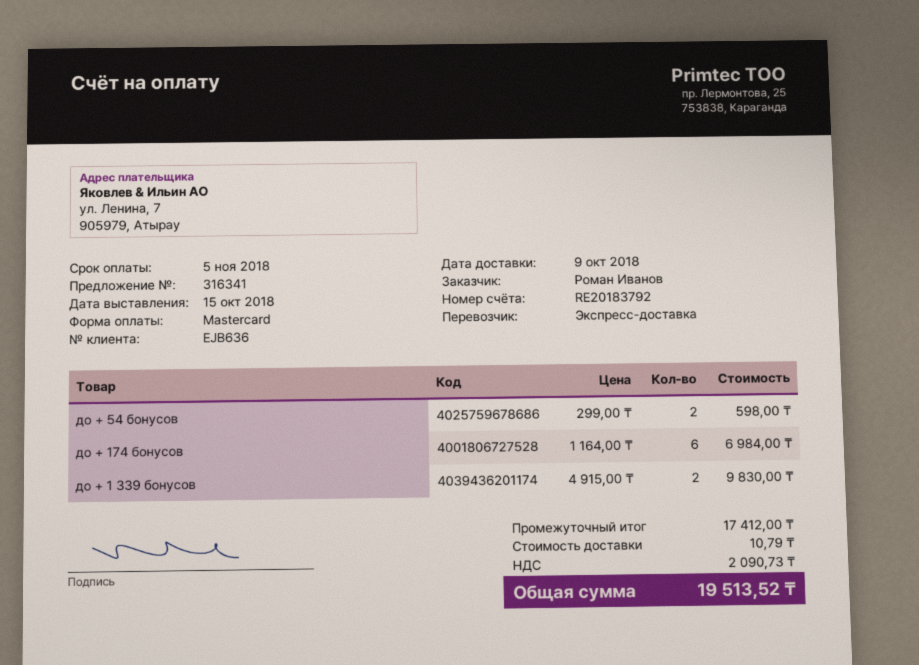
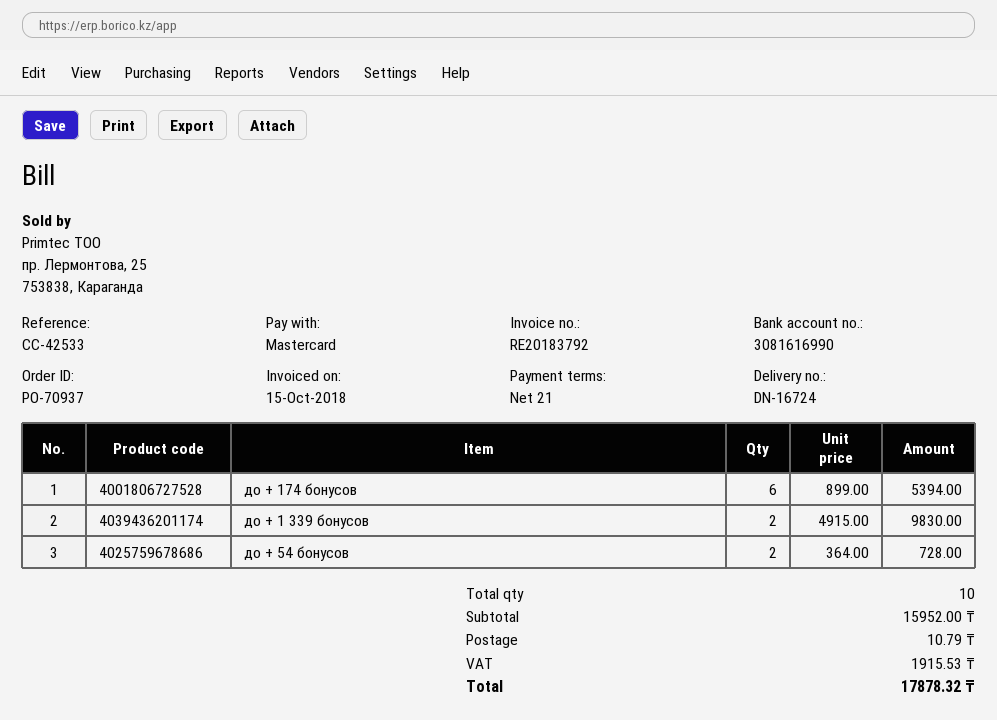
до + 54 бонусов: 2 x 299.00 = 598.00 -> 2 x 364.00 = 728.00
до + 174 бонусов: 6 x 1164.00 = 6984.00 -> 6 x 899.00 = 5394.00
subtotal: 17412.00 -> 15952.00
tax: 2090.73 -> 1915.53
total: 19513.52 -> 17878.32

